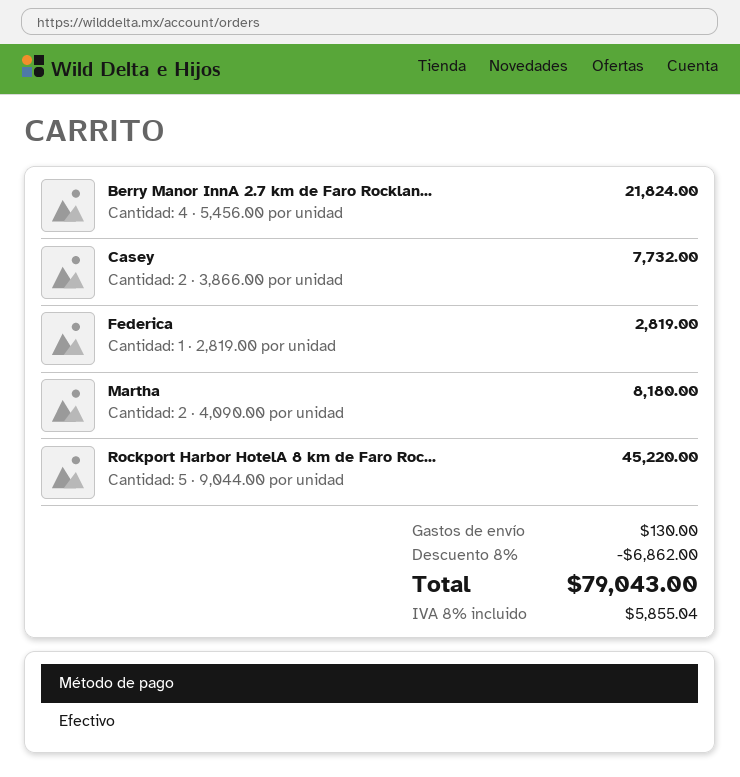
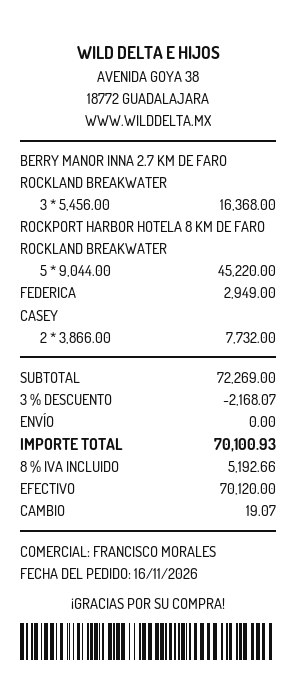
Berry Manor InnA 2.7 km de Faro Rocklan...: 4 x 5456.00 = 21824.00 -> 3 x 5456.00 = 16368.00
Federica: 1 x 2819.00 = 2819.00 -> 1 x 2949.00 = 2949.00
Martha: 2 x 4090.00 = 8180.00 -> none
discount: 8% = 6862.00 -> 3% = 2168.07
shipping: 130.00 -> 0.00
tax: 8% = 5855.04 -> 8% = 5192.66
total: 79043.00 -> 70100.93

